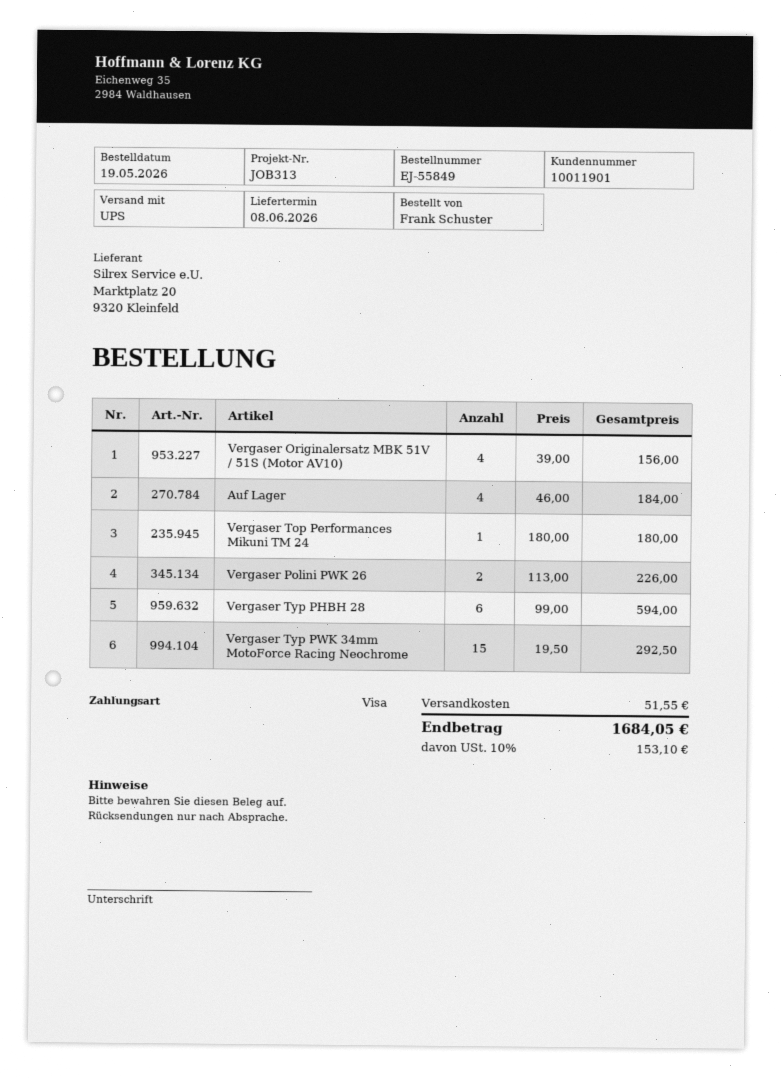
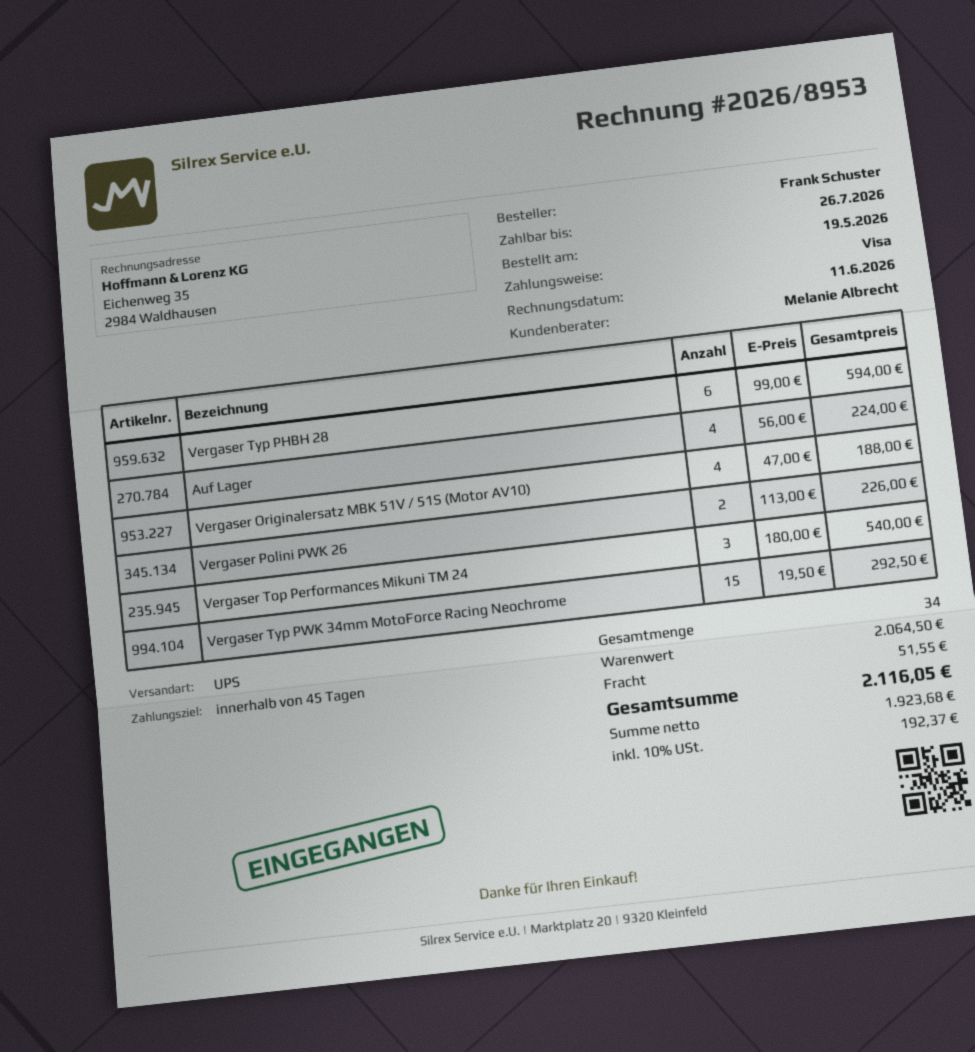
Vergaser Originalersatz MBK 51V / 51S (Motor AV10): 4 x 39.00 = 156.00 -> 4 x 47.00 = 188.00
Auf Lager: 4 x 46.00 = 184.00 -> 4 x 56.00 = 224.00
Vergaser Top Performances Mikuni TM 24: 1 x 180.00 = 180.00 -> 3 x 180.00 = 540.00
tax: 10% = 153.10 -> 10% = 192.37
total: 1684.05 -> 2116.05

